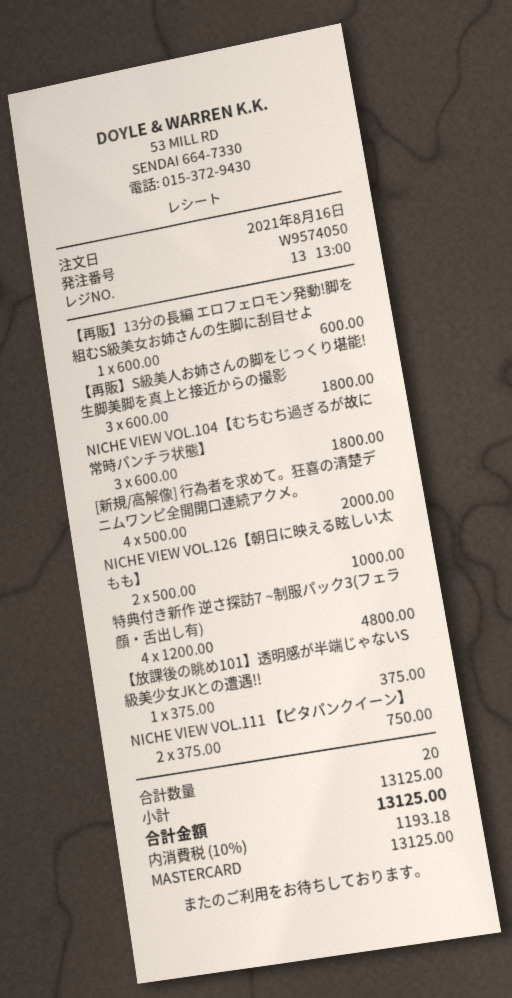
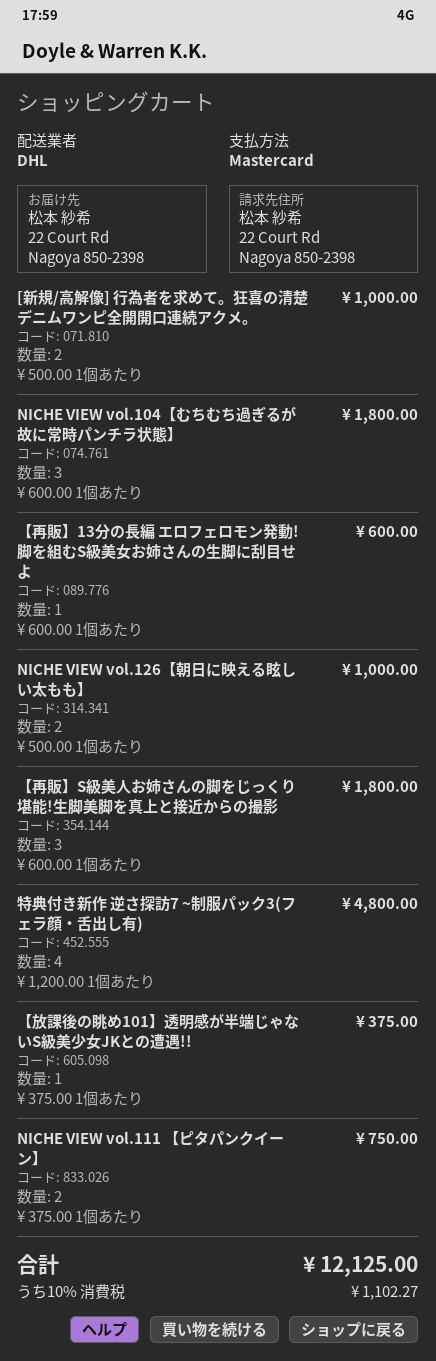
[新規/高解像] 行為者を求めて。狂喜の清楚デニムワンピ全開開口連続アクメ。: 4 x 500.00 = 2000.00 -> 2 x 500.00 = 1000.00
tax: 10% = 1193.18 -> 10% = 1102.27
total: 13125.00 -> 12125.00

